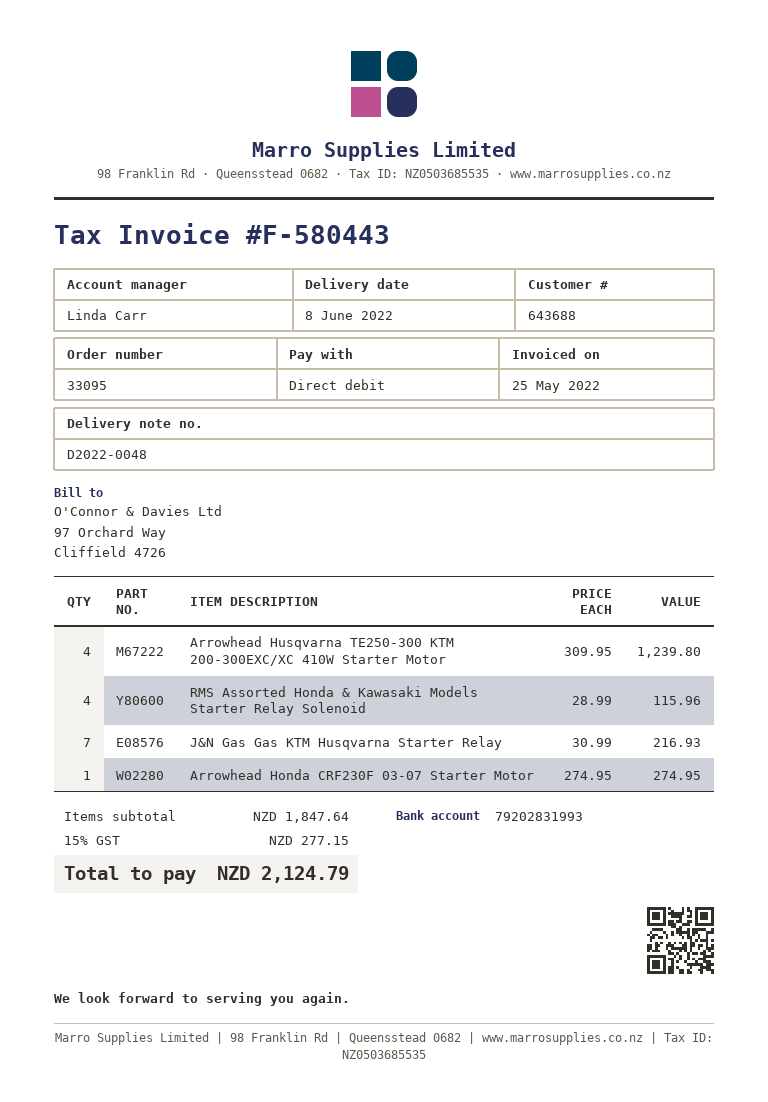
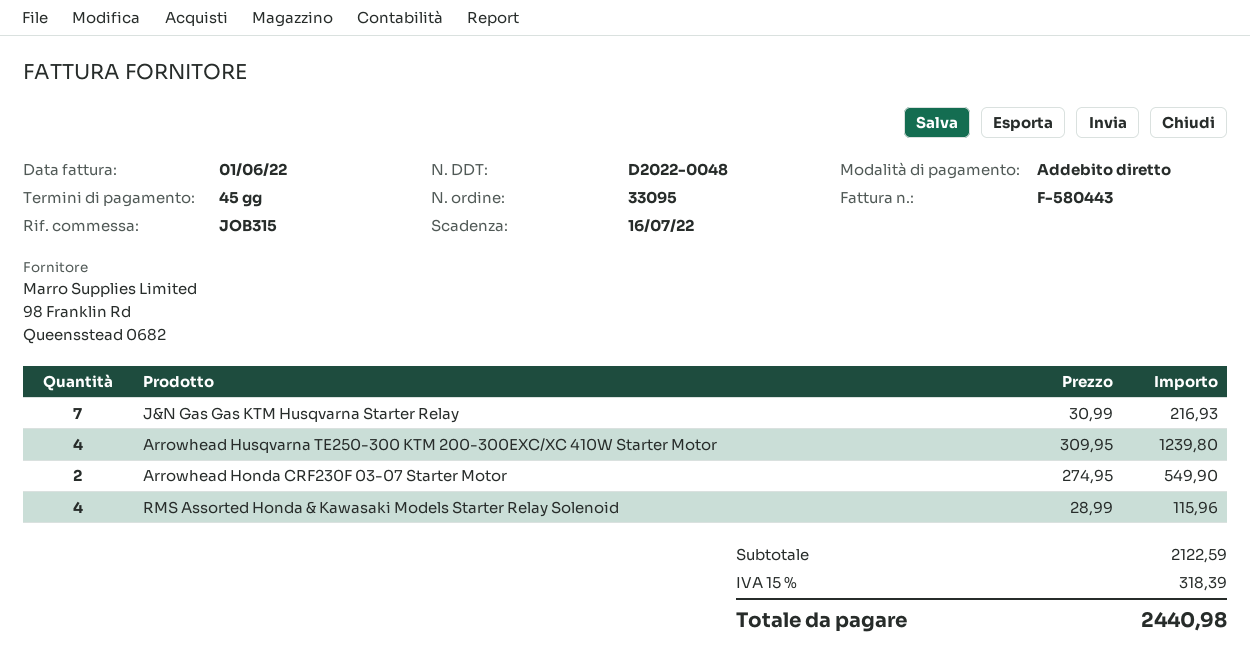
invoice date: 2022-05-25 -> 2022-06-01
Arrowhead Honda CRF230F 03-07 Starter Motor: 1 x 274.95 = 274.95 -> 2 x 274.95 = 549.90
subtotal: 1847.64 -> 2122.59
tax: 15% = 277.15 -> 15% = 318.39
total: 2124.79 -> 2440.98

